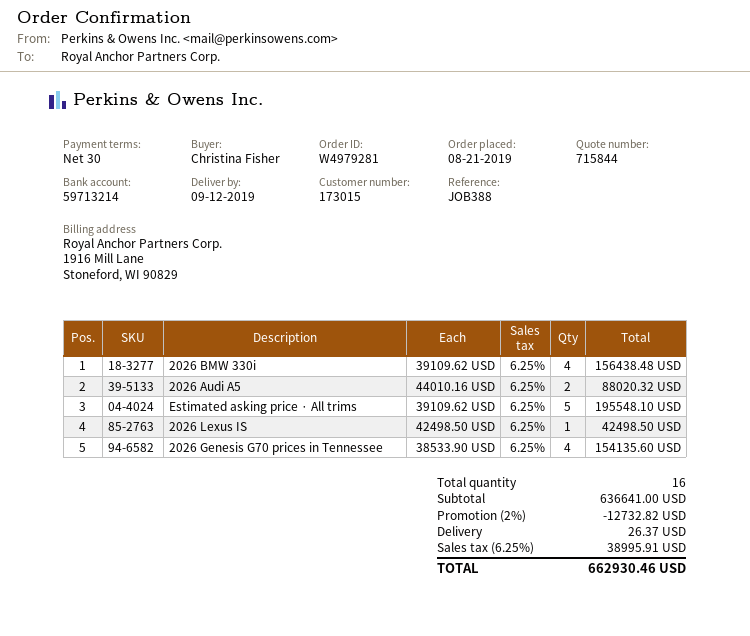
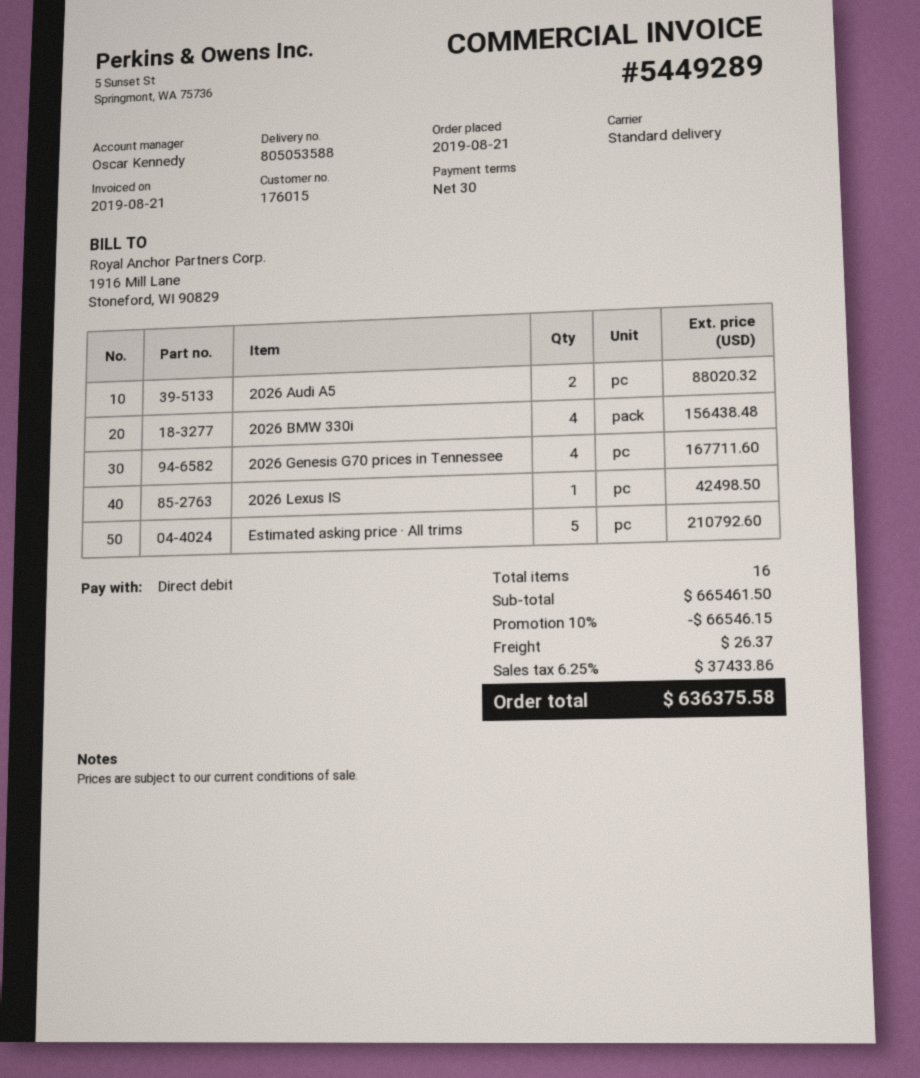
customer number: 173015 -> 176015
Estimated asking price · All trims: 5 for 195548.10 -> 5 for 210792.60
2026 Genesis G70 prices in Tennessee: 4 for 154135.60 -> 4 for 167711.60
subtotal: 636641.00 -> 665461.50
discount: 2% = 12732.82 -> 10% = 66546.15
tax: 6.25% = 38995.91 -> 6.25% = 37433.86
total: 662930.46 -> 636375.58

